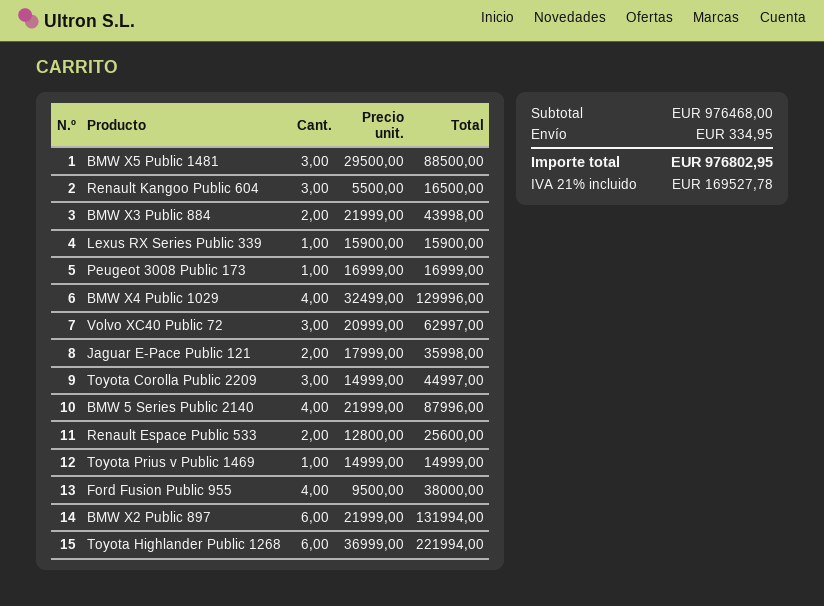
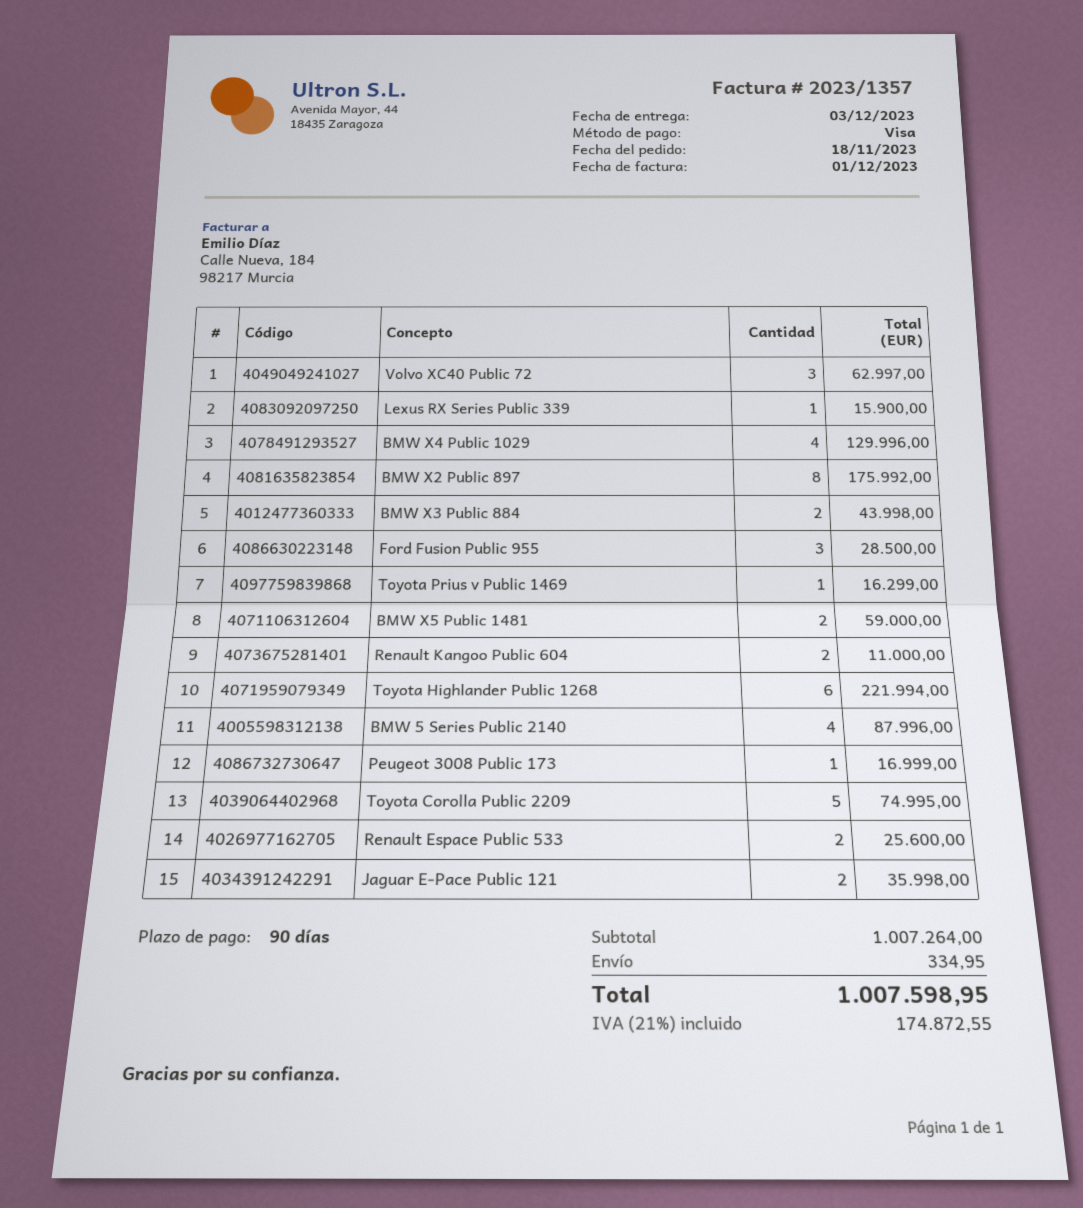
BMW X5 Public 1481: 3 for 88500.00 -> 2 for 59000.00
Renault Kangoo Public 604: 3 for 16500.00 -> 2 for 11000.00
Toyota Corolla Public 2209: 3 for 44997.00 -> 5 for 74995.00
Toyota Prius v Public 1469: 1 for 14999.00 -> 1 for 16299.00
Ford Fusion Public 955: 4 for 38000.00 -> 3 for 28500.00
BMW X2 Public 897: 6 for 131994.00 -> 8 for 175992.00
subtotal: 976468.00 -> 1007264.00
tax: 21% = 169527.78 -> 21% = 174872.55
total: 976802.95 -> 1007598.95

